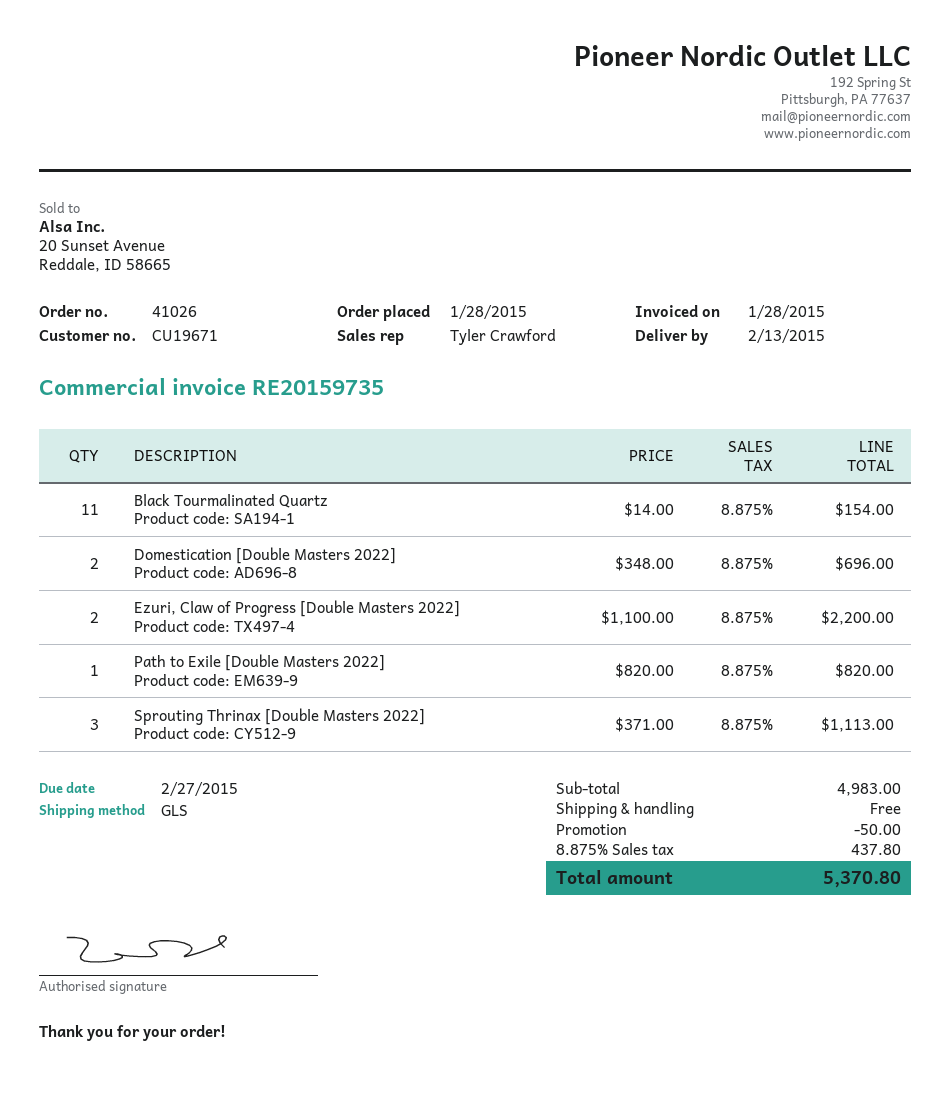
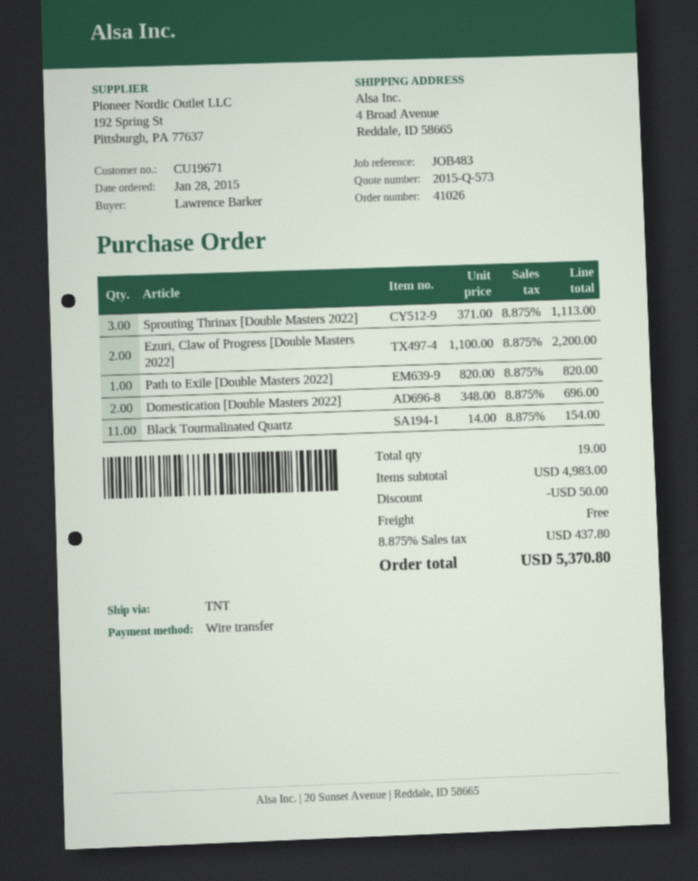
shipping method: GLS -> TNT

